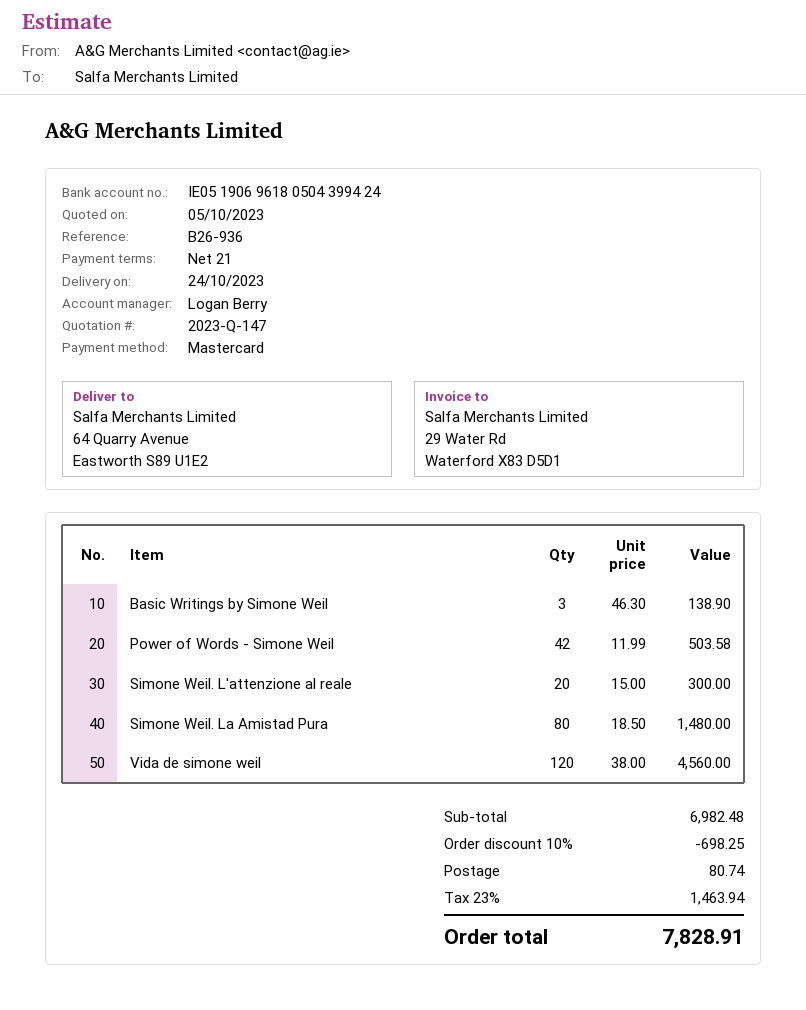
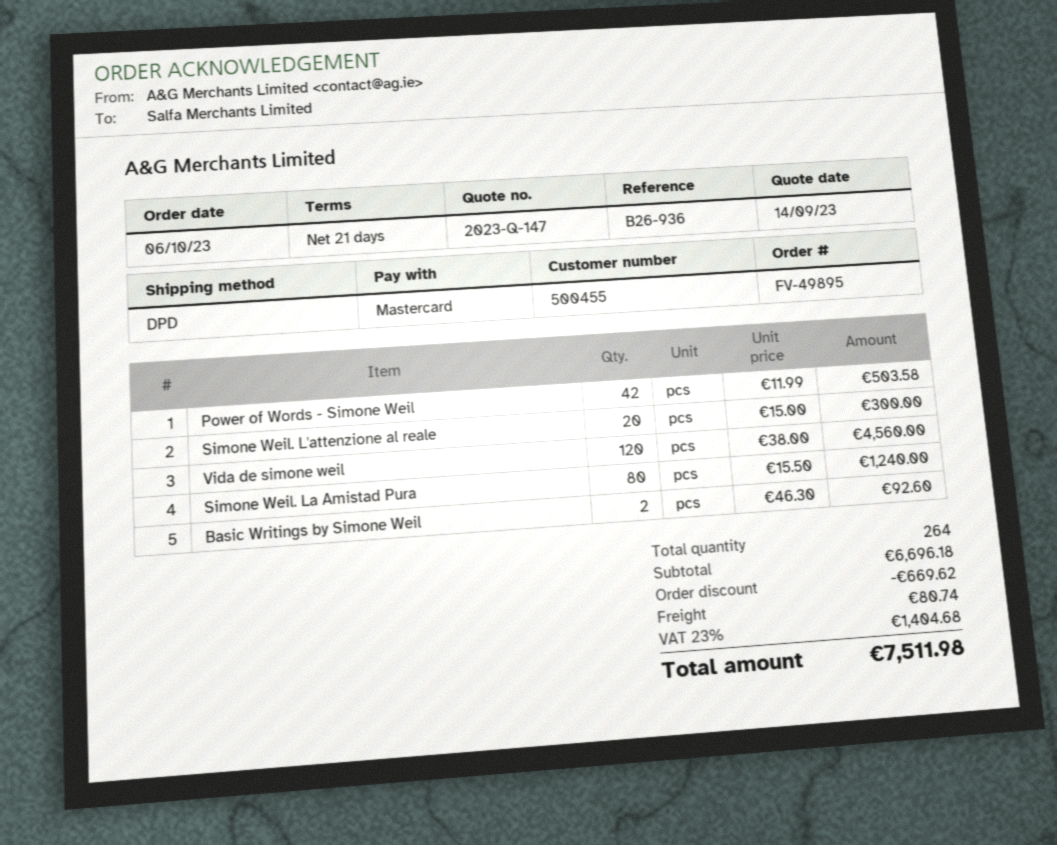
quote date: 2023-10-05 -> 2023-09-14
Basic Writings by Simone Weil: 3 x 46.30 = 138.90 -> 2 x 46.30 = 92.60
Simone Weil. La Amistad Pura: 80 x 18.50 = 1480.00 -> 80 x 15.50 = 1240.00
subtotal: 6982.48 -> 6696.18
discount: 698.25 -> 669.62
tax: 23% = 1463.94 -> 23% = 1404.68
total: 7828.91 -> 7511.98

